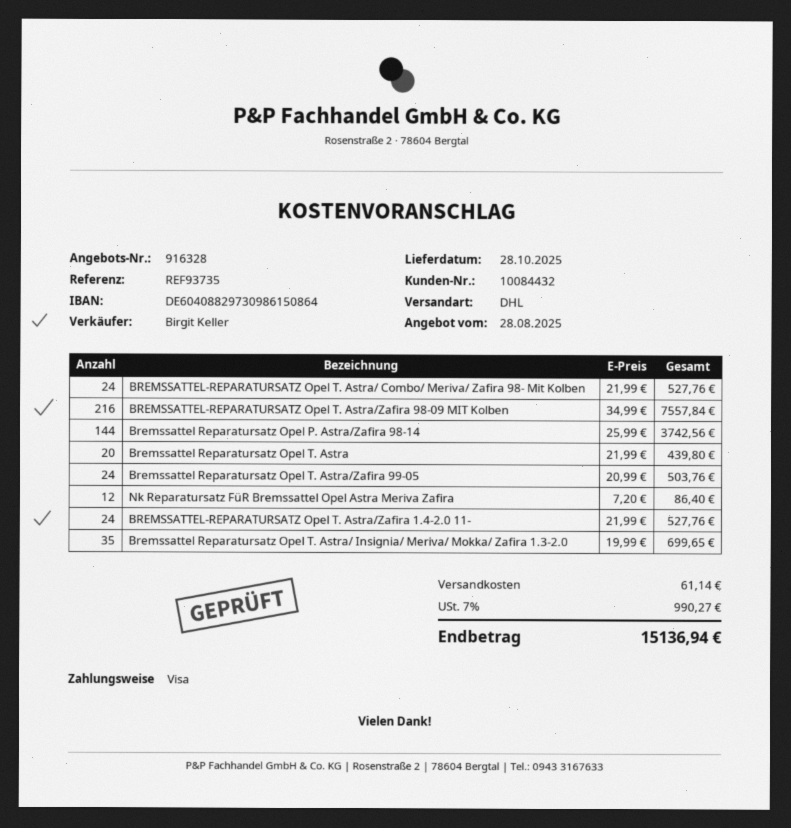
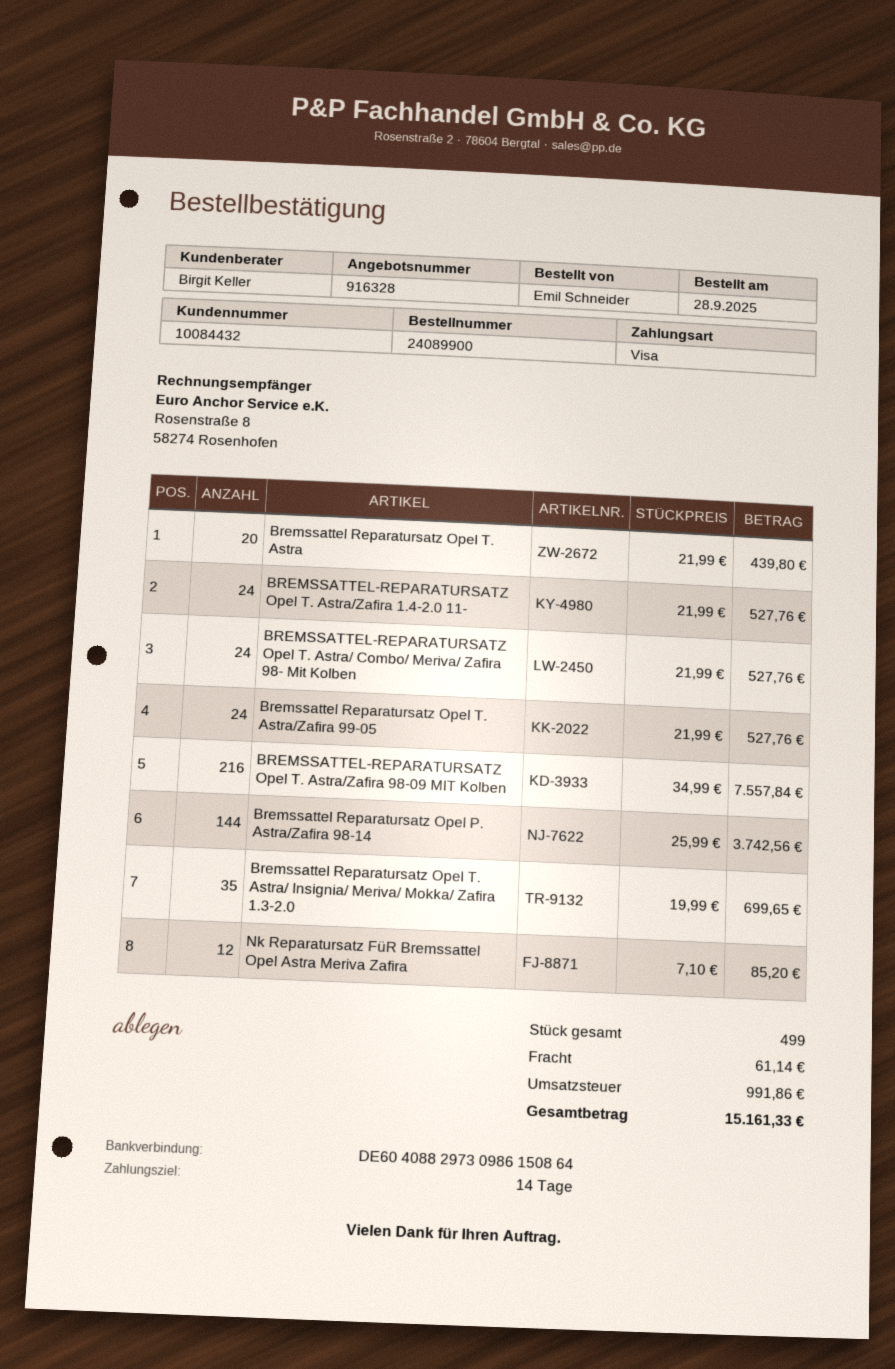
Bremssattel Reparatursatz Opel T. Astra/Zafira 99-05: 24 x 20.99 = 503.76 -> 24 x 21.99 = 527.76
Nk Reparatursatz FüR Bremssattel Opel Astra Meriva Zafira: 12 x 7.20 = 86.40 -> 12 x 7.10 = 85.20
tax: 990.27 -> 991.86
total: 15136.94 -> 15161.33

